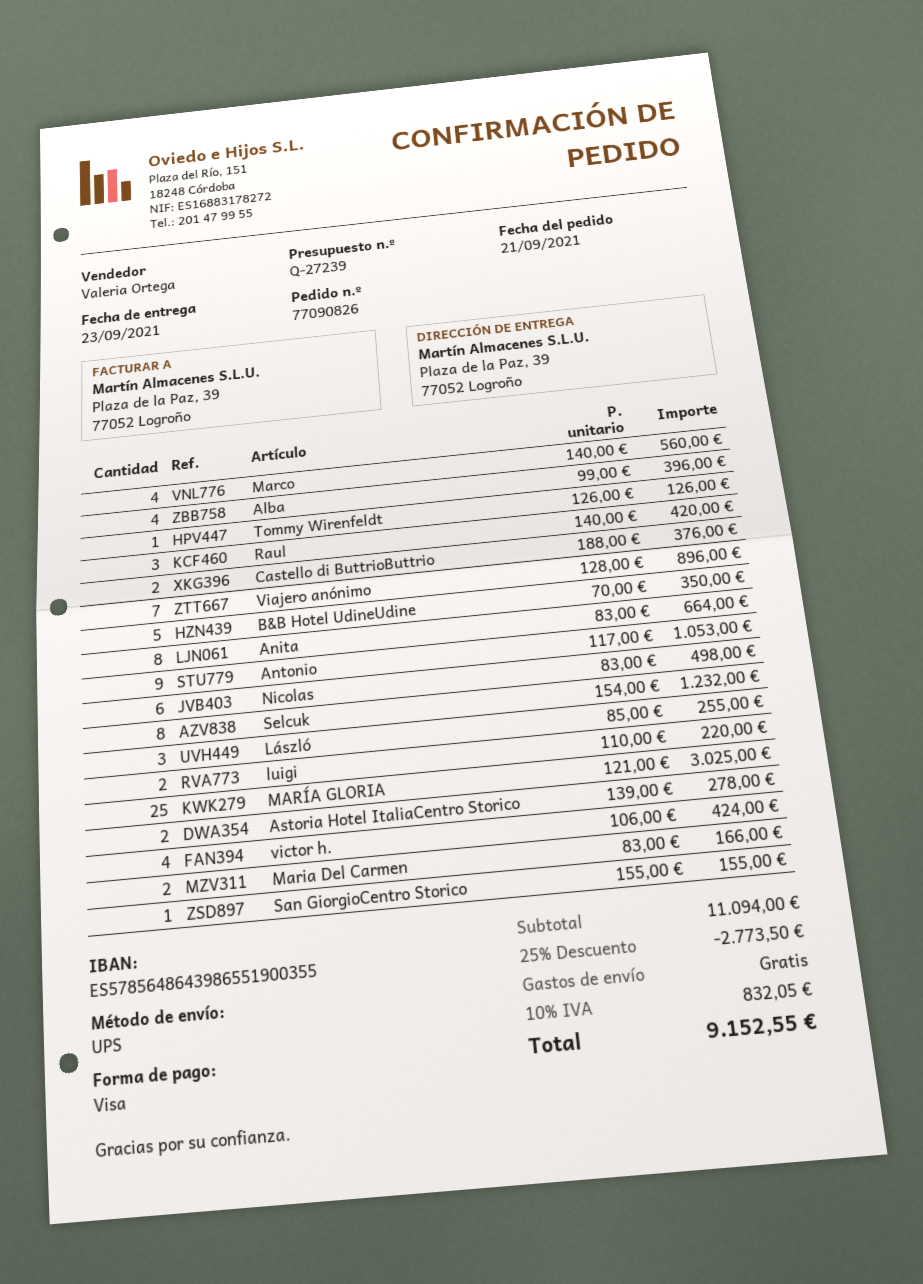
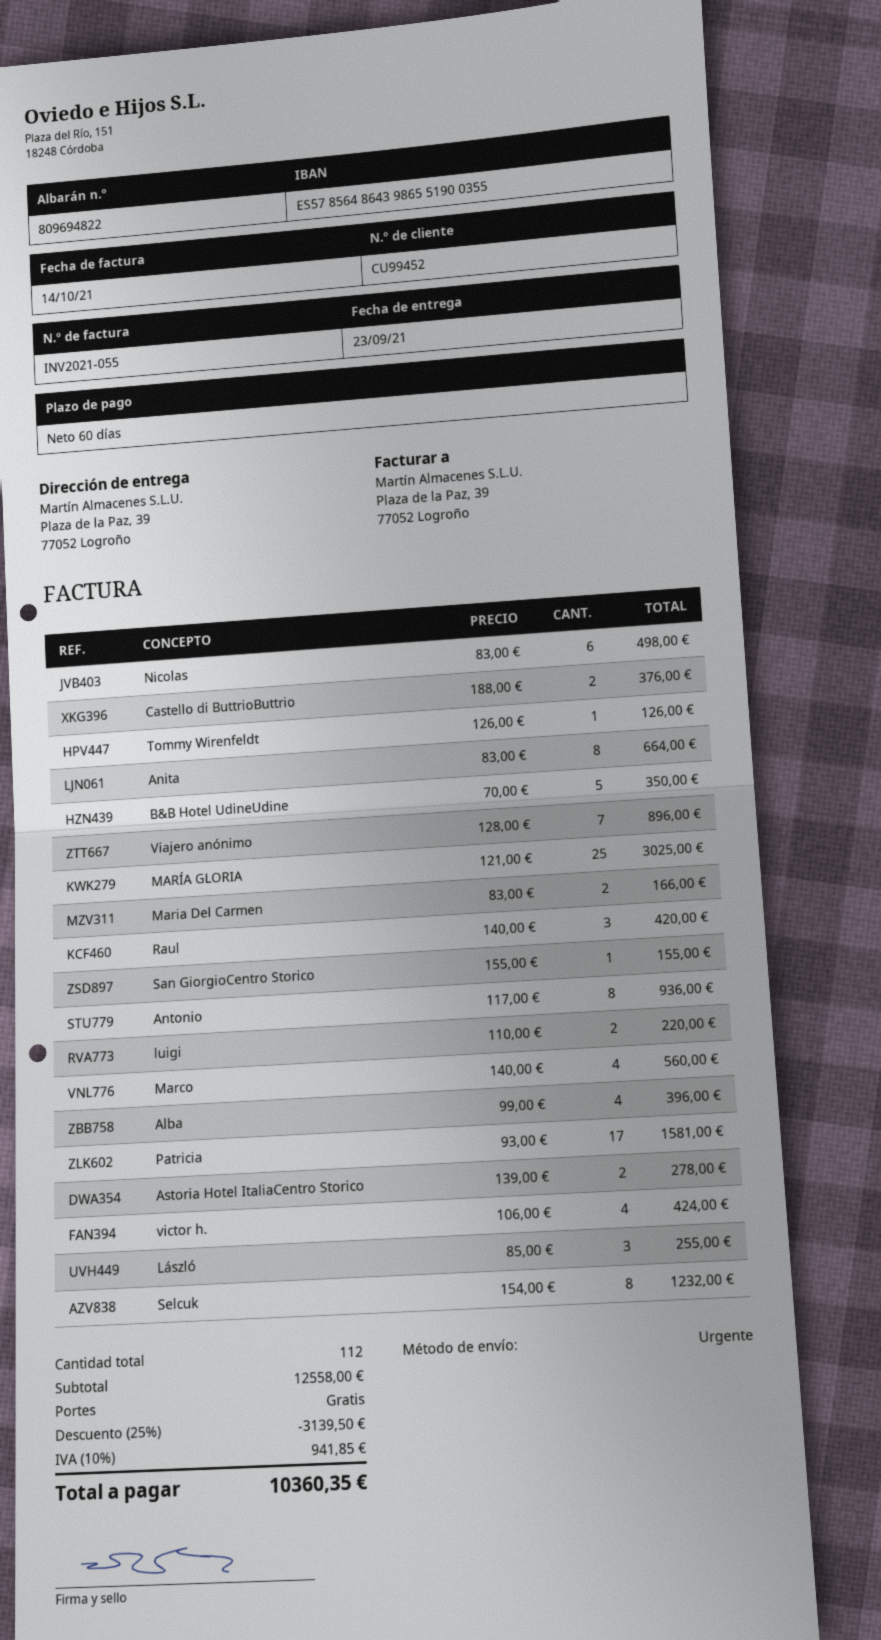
shipping method: UPS -> express
Antonio: 9 x 117.00 = 1053.00 -> 8 x 117.00 = 936.00
Patricia: none -> 17 x 93.00 = 1581.00
subtotal: 11094.00 -> 12558.00
discount: 25% = 2773.50 -> 25% = 3139.50
tax: 10% = 832.05 -> 10% = 941.85
total: 9152.55 -> 10360.35

